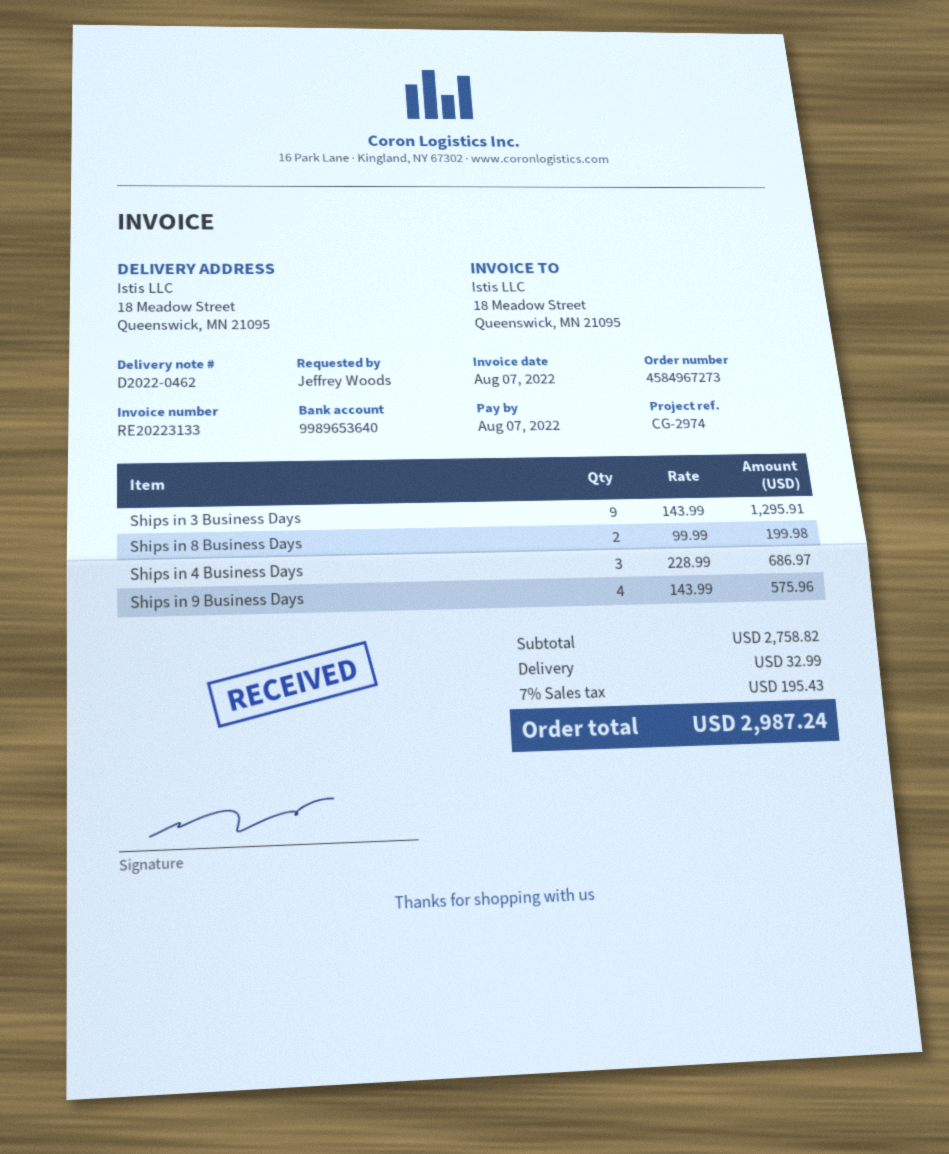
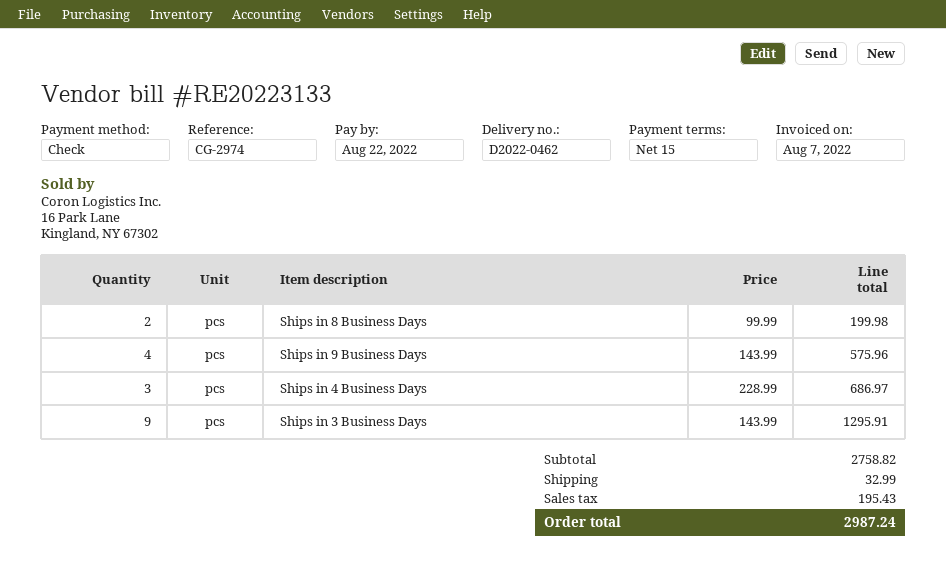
due date: 2022-08-07 -> 2022-08-22

